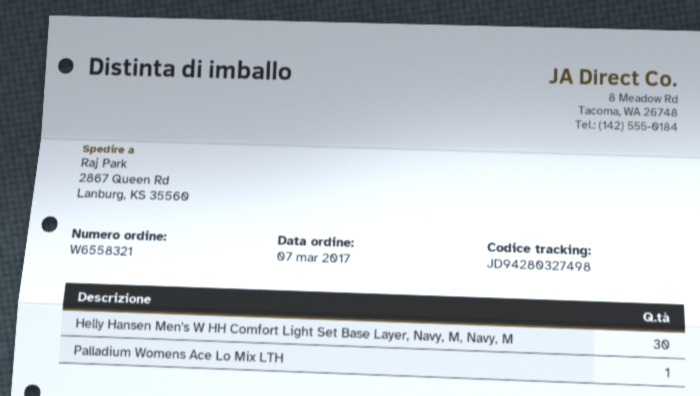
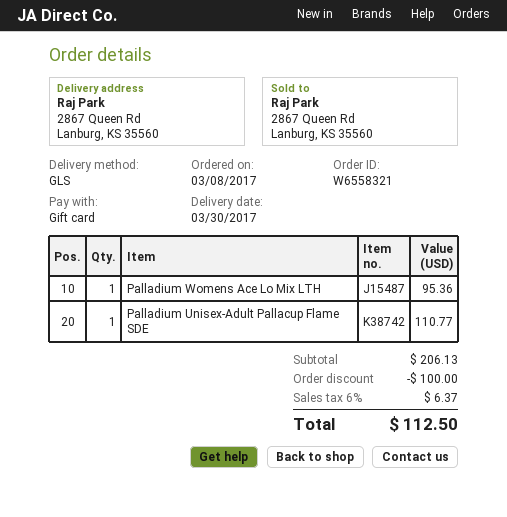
order date: 2017-03-07 -> 2017-03-08
Helly Hansen Men's W HH Comfort Light Set Base Layer, Navy, M, Navy, M: 30 -> none
Palladium Unisex-Adult Pallacup Flame SDE: none -> 1

